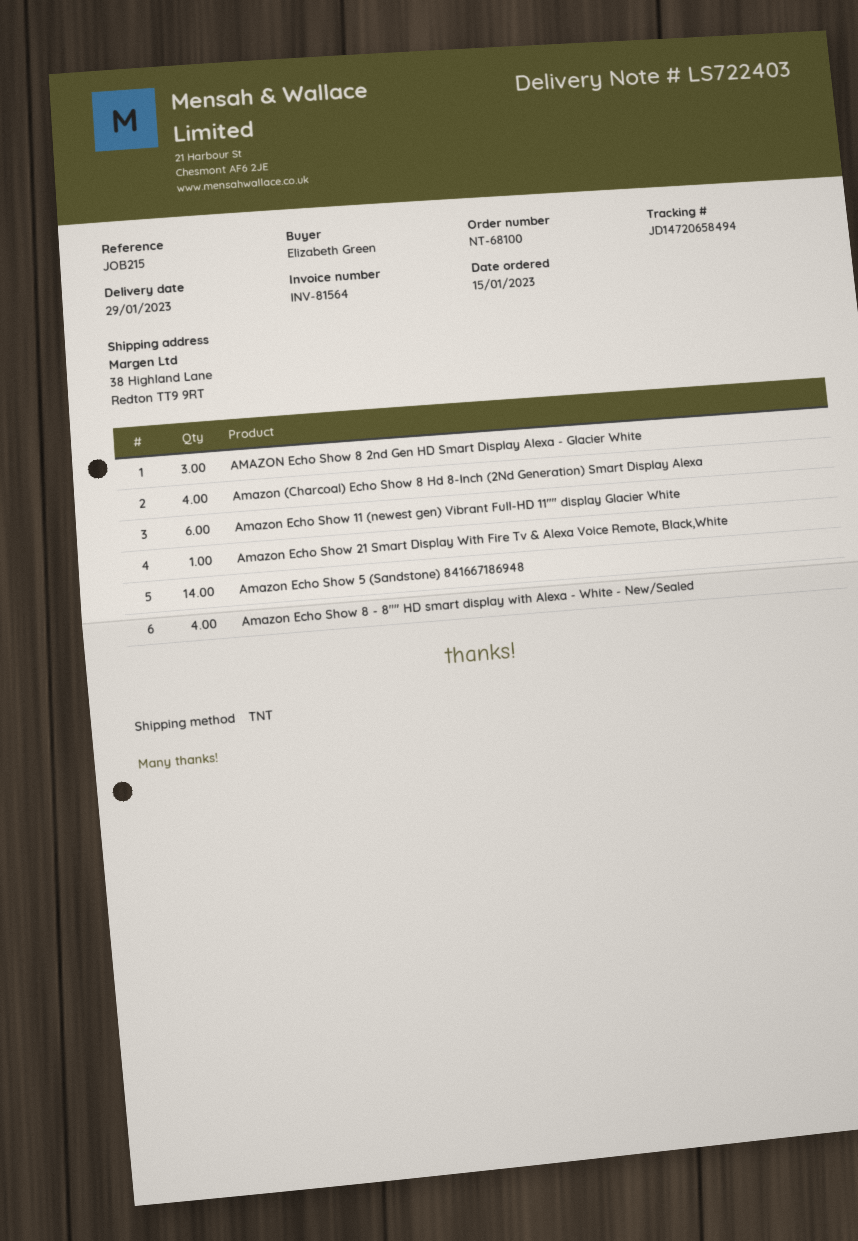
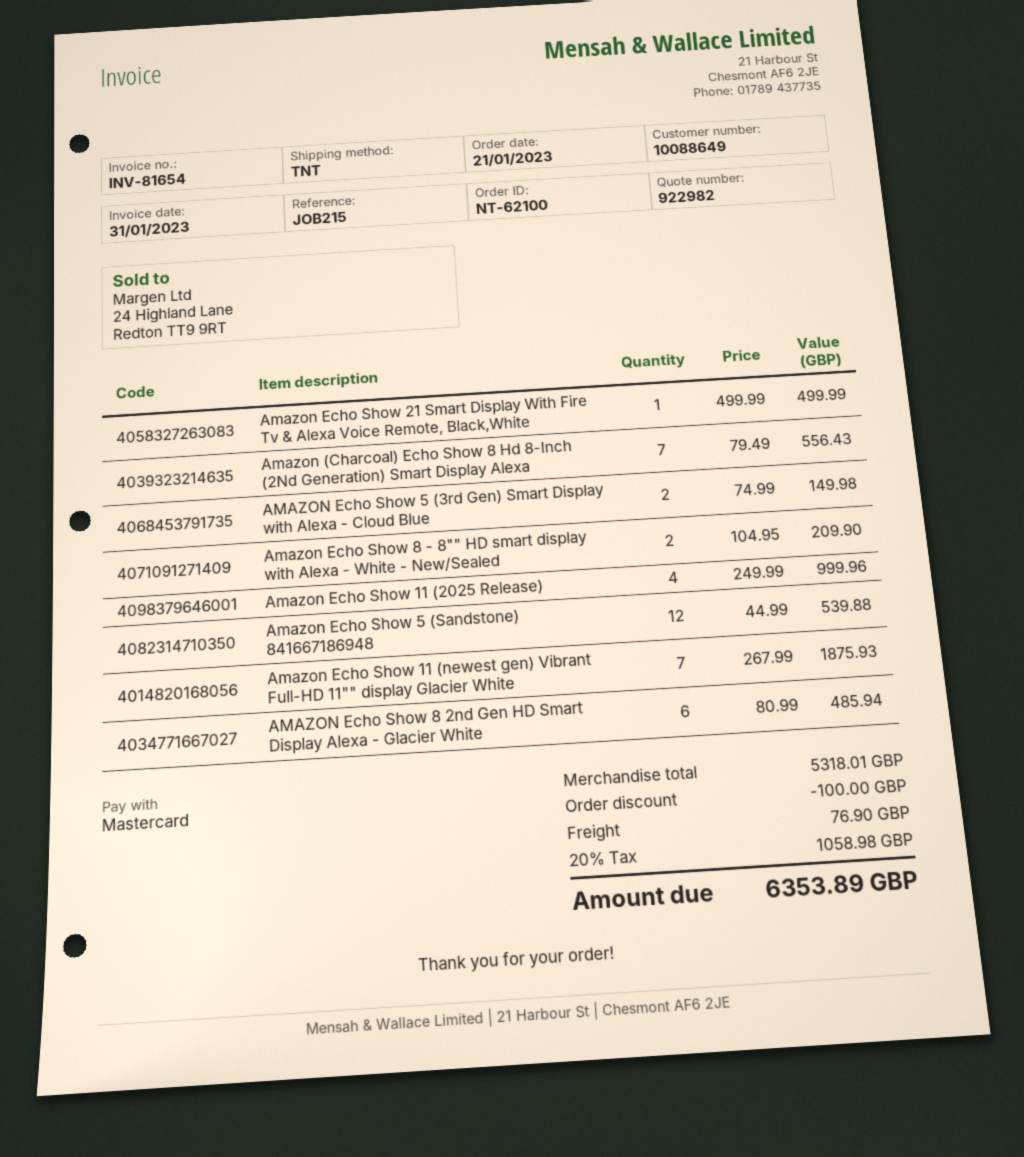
order number: NT-68100 -> NT-62100
order date: 2023-01-15 -> 2023-01-21
invoice number: INV-81564 -> INV-81654
AMAZON Echo Show 8 2nd Gen HD Smart Display Alexa - Glacier White: 3 -> 6
Amazon (Charcoal) Echo Show 8 Hd 8-Inch (2Nd Generation) Smart Display Alexa: 4 -> 7
Amazon Echo Show 11 (newest gen) Vibrant Full-HD 11"" display Glacier White: 6 -> 7
Amazon Echo Show 5 (Sandstone) 841667186948: 14 -> 12
Amazon Echo Show 8 - 8"" HD smart display with Alexa - White - New/Sealed: 4 -> 2
AMAZON Echo Show 5 (3rd Gen) Smart Display with Alexa - Cloud Blue: none -> 2
Amazon Echo Show 11 (2025 Release): none -> 4

